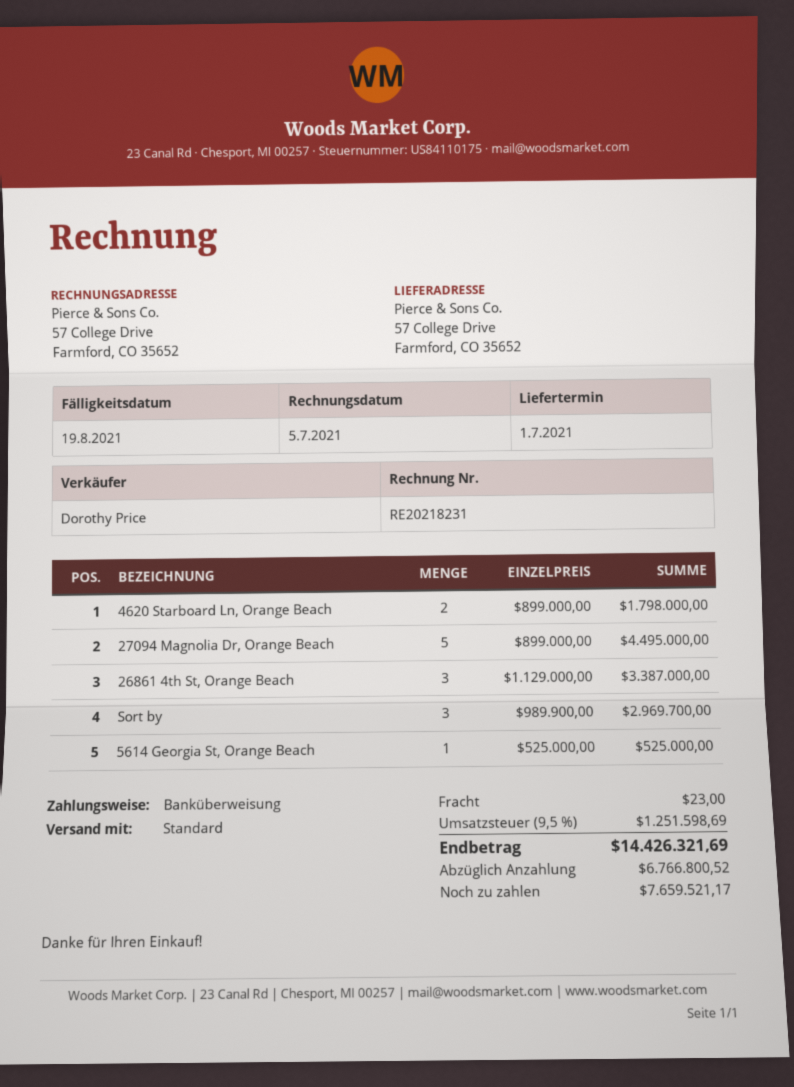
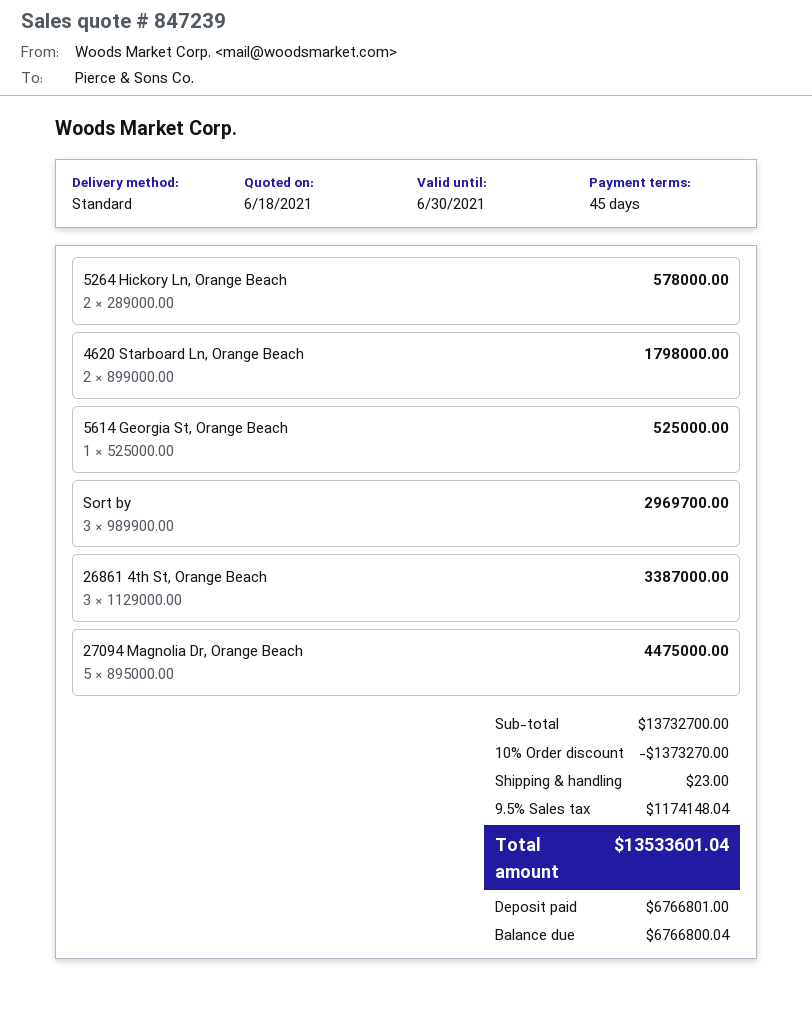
27094 Magnolia Dr, Orange Beach: 5 x 899000.00 = 4495000.00 -> 5 x 895000.00 = 4475000.00
5264 Hickory Ln, Orange Beach: none -> 2 x 289000.00 = 578000.00
discount: none -> 10% = 1373270.00
tax: 9.5% = 1251598.69 -> 9.5% = 1174148.04
total: 14426321.69 -> 13533601.04
deposit: 6766800.52 -> 6766801.00
balance: 7659521.17 -> 6766800.04

